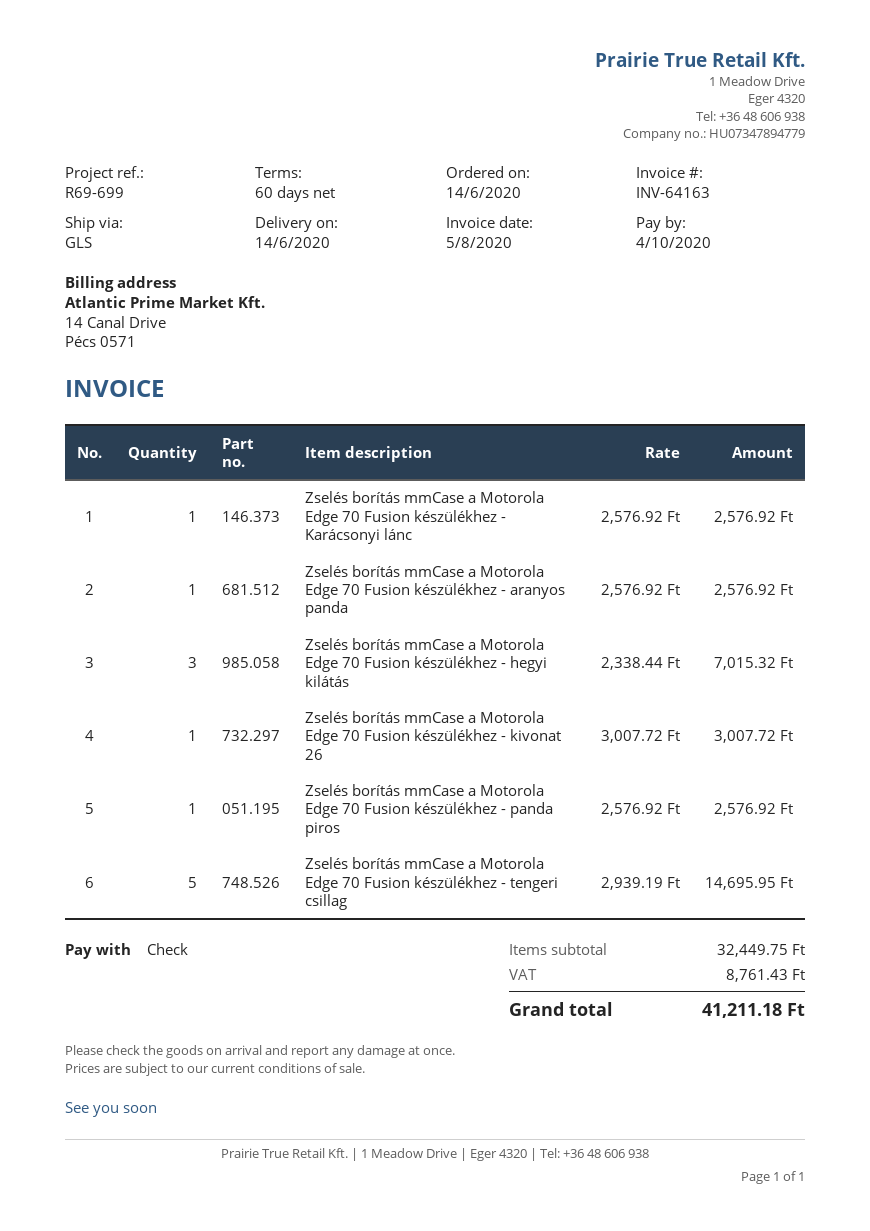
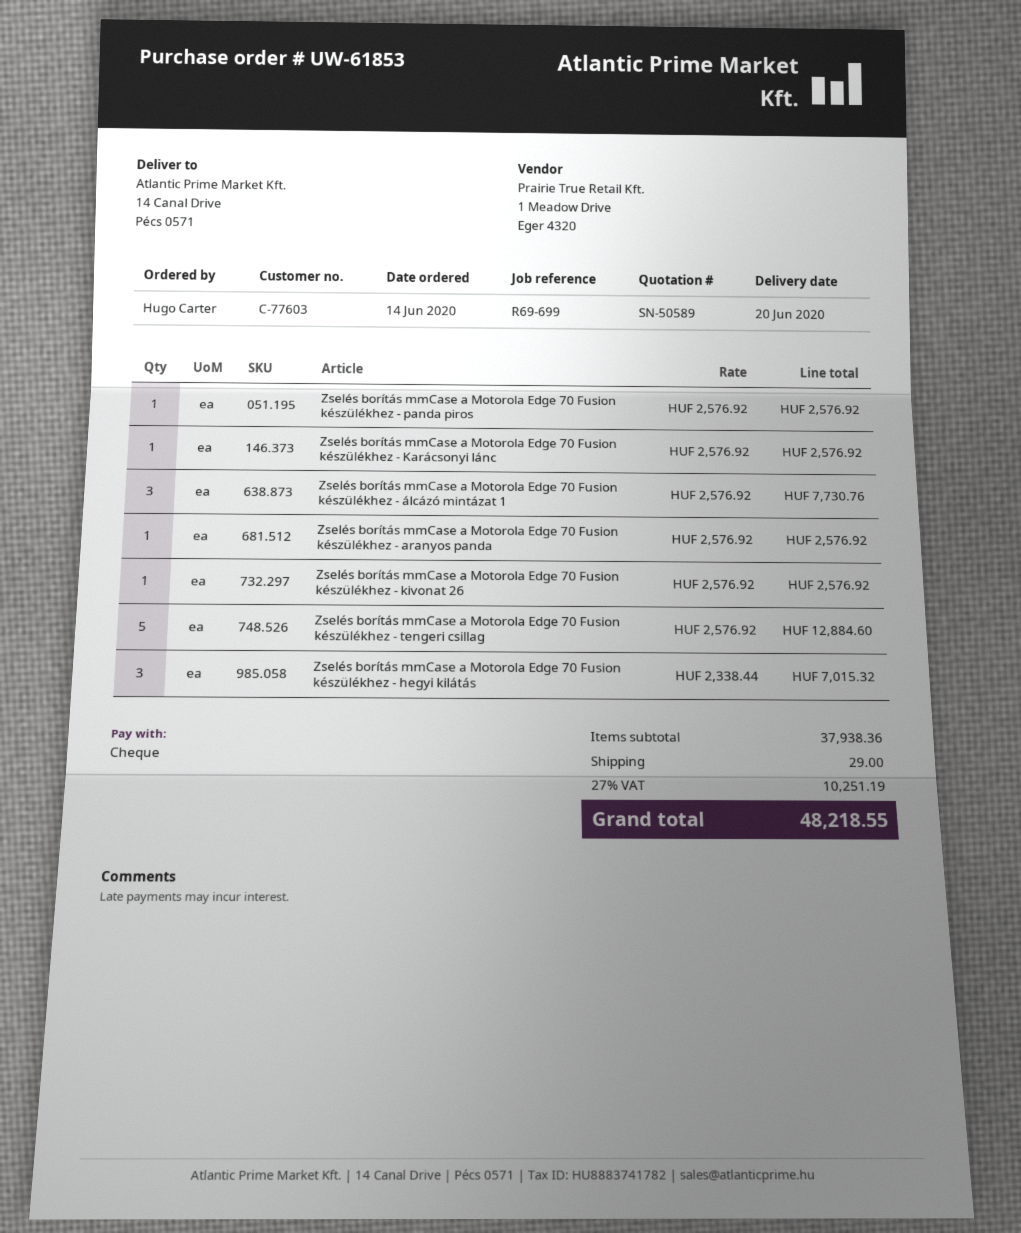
delivery date: 2020-06-14 -> 2020-06-20
Zselés borítás mmCase a Motorola Edge 70 Fusion készülékhez - kivonat 26: 1 x 3007.72 = 3007.72 -> 1 x 2576.92 = 2576.92
Zselés borítás mmCase a Motorola Edge 70 Fusion készülékhez - tengeri csillag: 5 x 2939.19 = 14695.95 -> 5 x 2576.92 = 12884.60
Zselés borítás mmCase a Motorola Edge 70 Fusion készülékhez - álcázó mintázat 1: none -> 3 x 2576.92 = 7730.76
subtotal: 32449.75 -> 37938.36
shipping: none -> 29.00
tax: 8761.43 -> 10251.19
total: 41211.18 -> 48218.55

